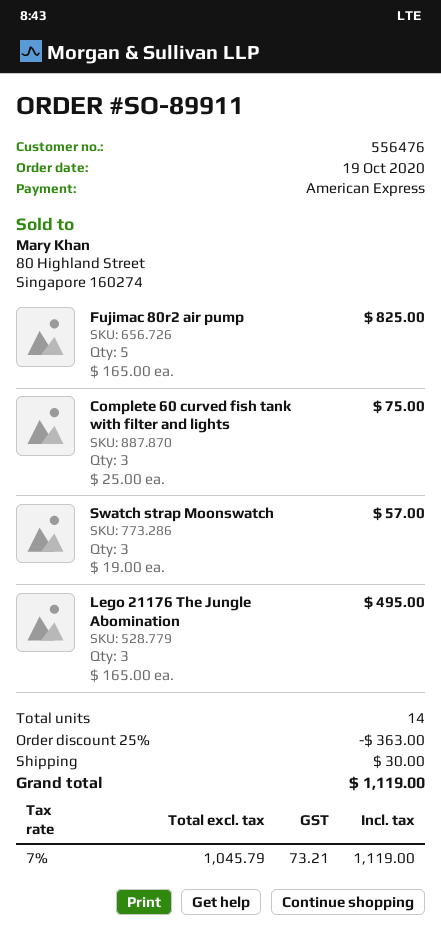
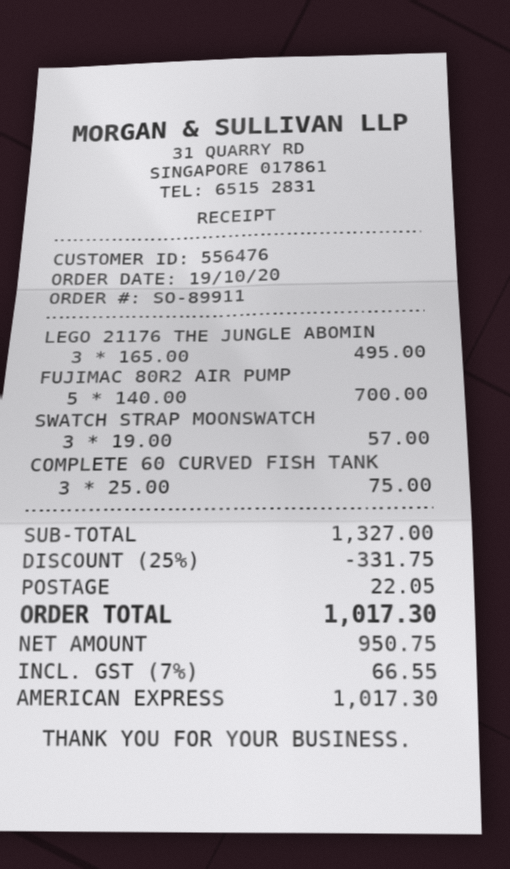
Fujimac 80r2 air pump: 5 x 165.00 = 825.00 -> 5 x 140.00 = 700.00
discount: 25% = 363.00 -> 25% = 331.75
shipping: 30.00 -> 22.05
net: 1045.79 -> 950.75
tax: 7% = 73.21 -> 7% = 66.55
total: 1119.00 -> 1017.30

